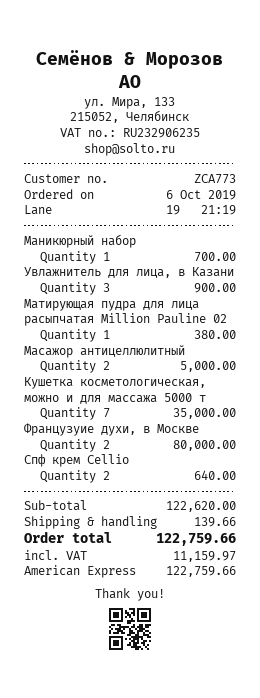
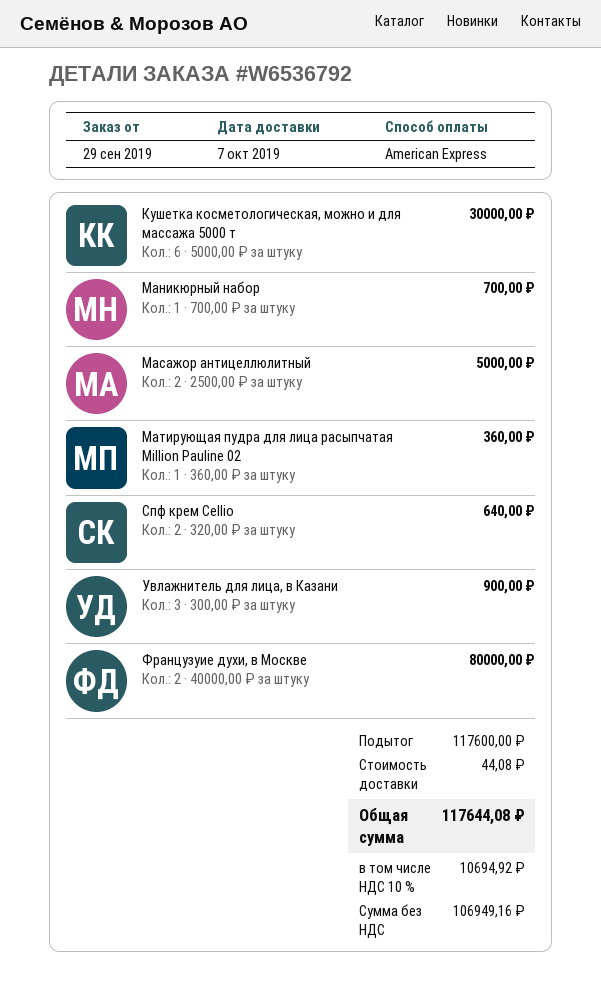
order date: 2019-10-06 -> 2019-09-29
Матирующая пудра для лица расыпчатая Million Pauline 02: 1 for 380.00 -> 1 for 360.00
Кушетка косметологическая, можно и для массажа 5000 т: 7 for 35000.00 -> 6 for 30000.00
subtotal: 122620.00 -> 117600.00
shipping: 139.66 -> 44.08
tax: 11159.97 -> 10694.92
total: 122759.66 -> 117644.08

